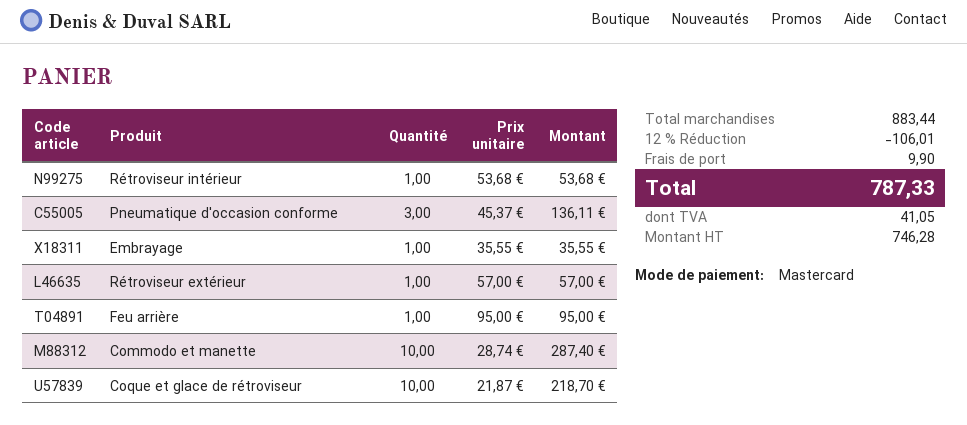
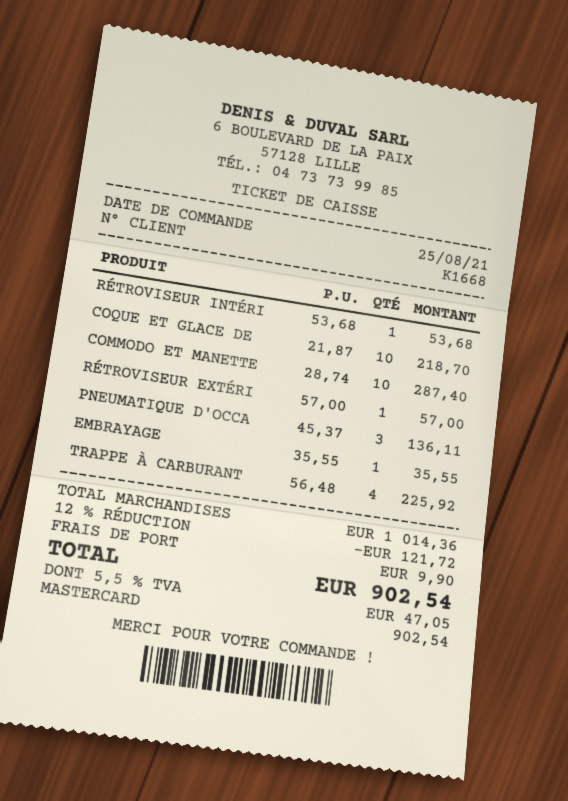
Feu arrière: 1 x 95.00 = 95.00 -> none
TRAPPE À CARBURANT: none -> 4 x 56.48 = 225.92
subtotal: 883.44 -> 1014.36
discount: 12% = 106.01 -> 12% = 121.72
tax: 41.05 -> 47.05
total: 787.33 -> 902.54

